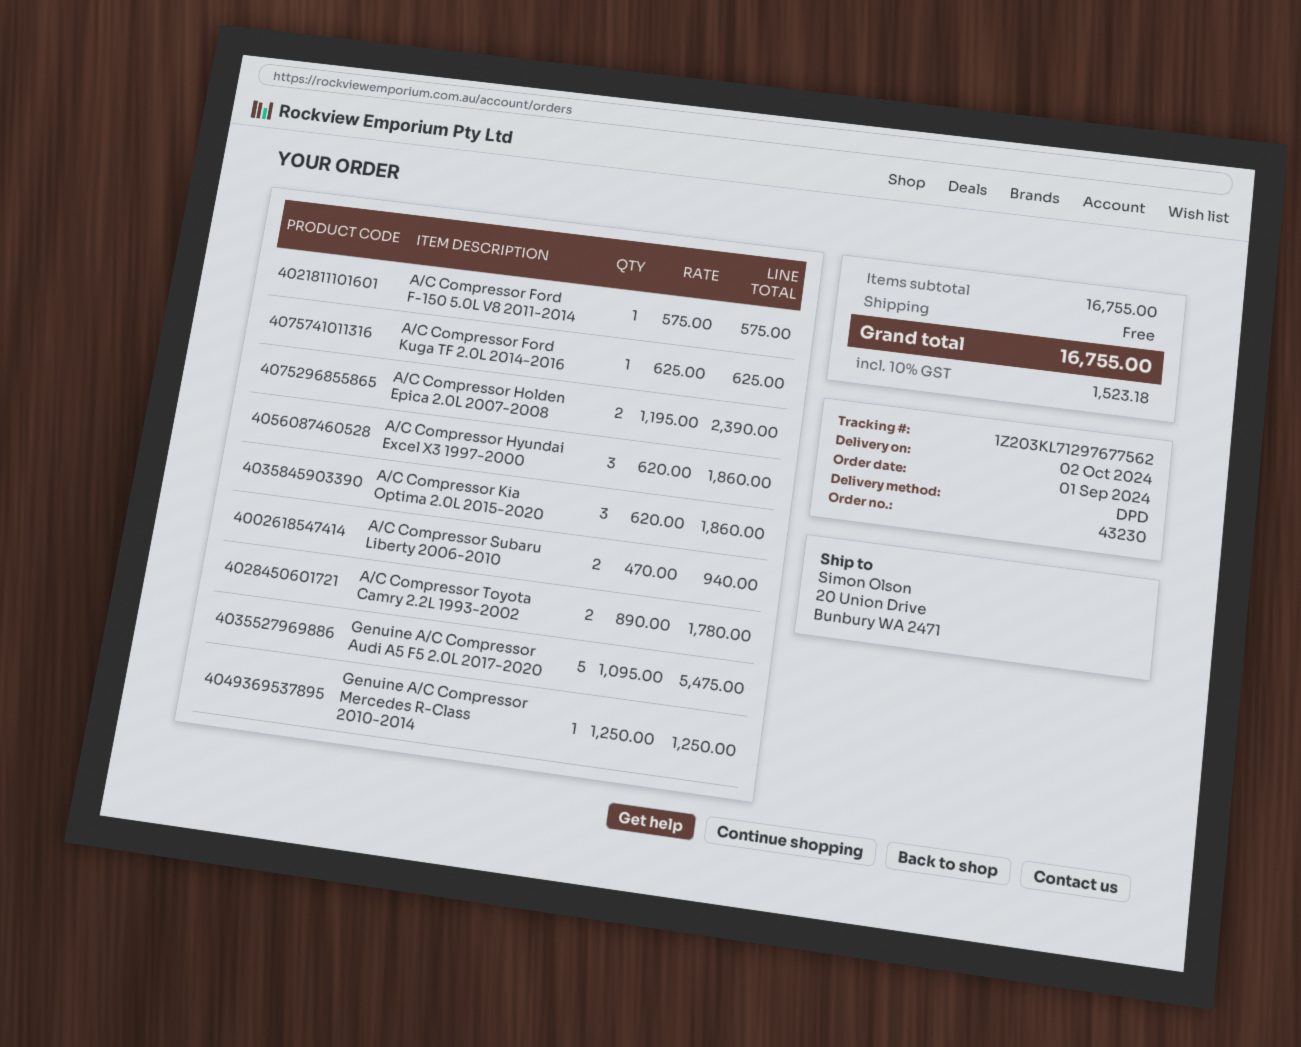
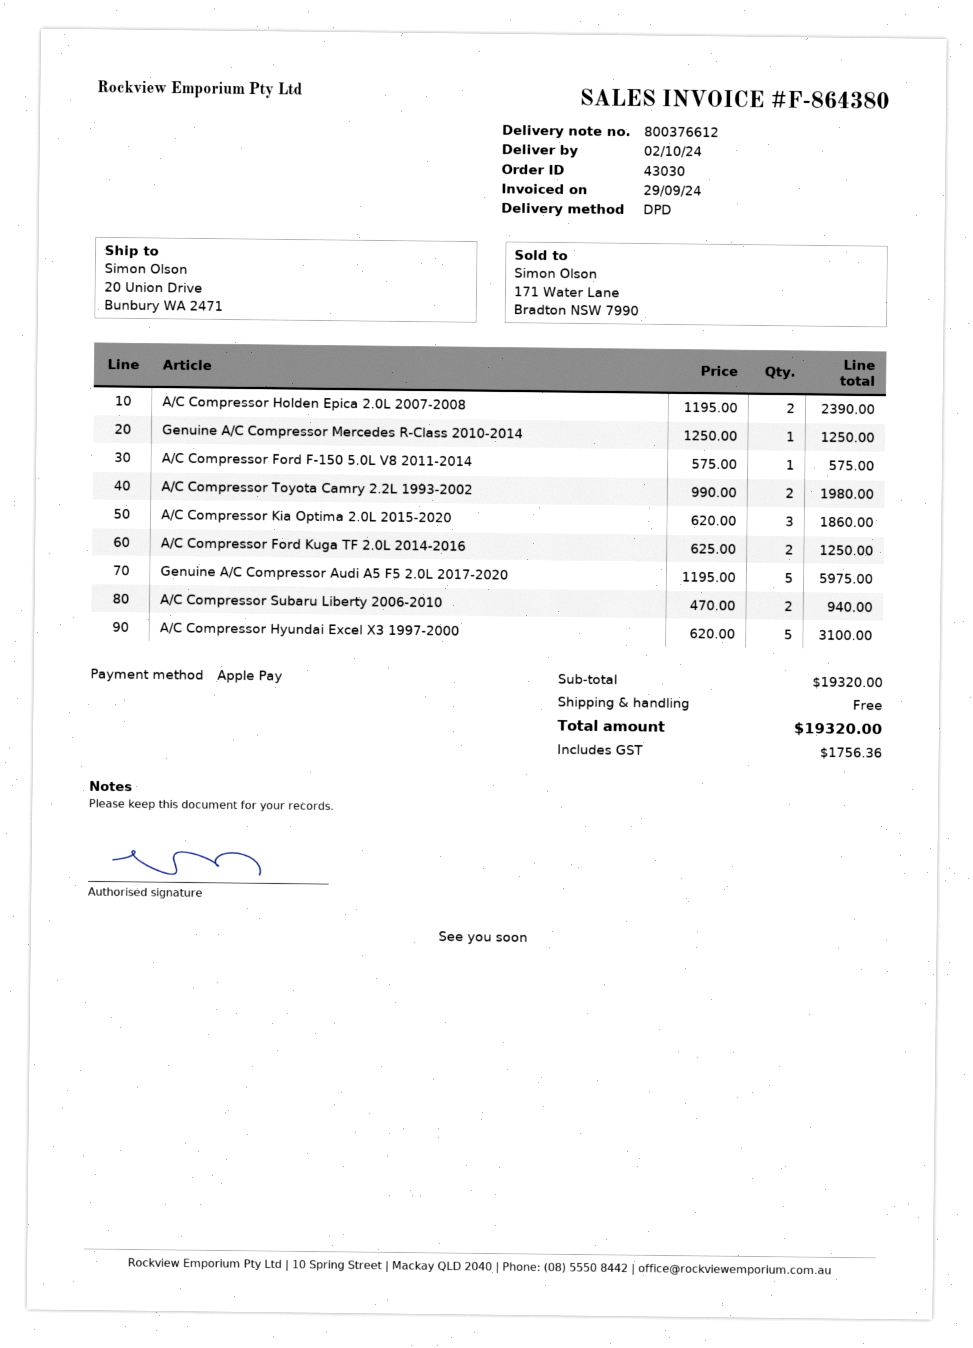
order number: 43230 -> 43030
A/C Compressor Ford Kuga TF 2.0L 2014-2016: 1 x 625.00 = 625.00 -> 2 x 625.00 = 1250.00
A/C Compressor Hyundai Excel X3 1997-2000: 3 x 620.00 = 1860.00 -> 5 x 620.00 = 3100.00
A/C Compressor Toyota Camry 2.2L 1993-2002: 2 x 890.00 = 1780.00 -> 2 x 990.00 = 1980.00
Genuine A/C Compressor Audi A5 F5 2.0L 2017-2020: 5 x 1095.00 = 5475.00 -> 5 x 1195.00 = 5975.00
subtotal: 16755.00 -> 19320.00
tax: 1523.18 -> 1756.36
total: 16755.00 -> 19320.00

